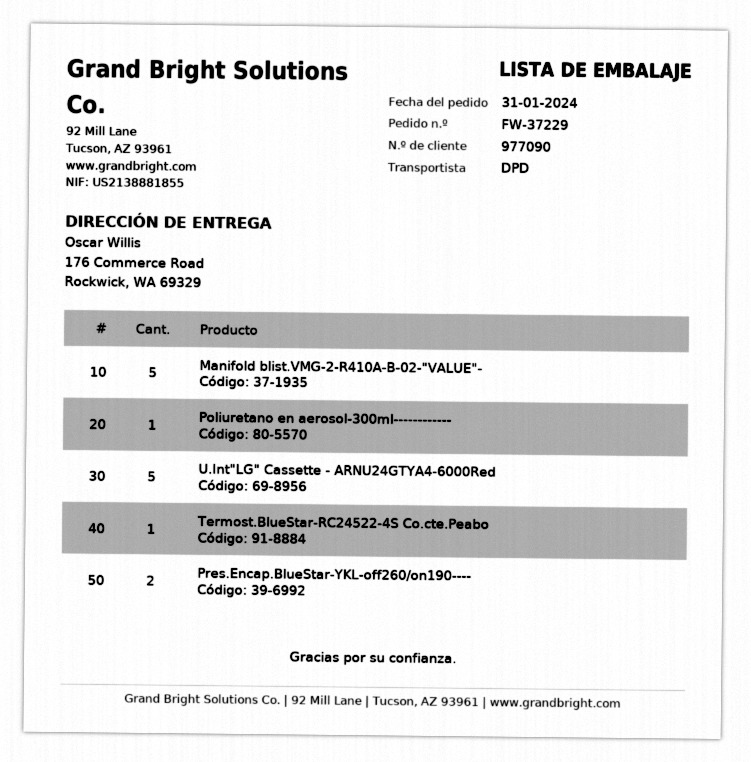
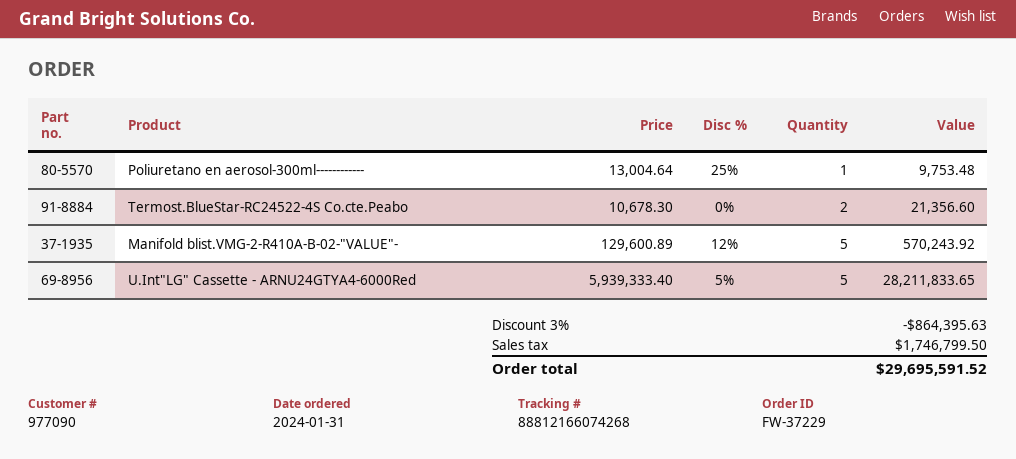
Termost.BlueStar-RC24522-4S Co.cte.Peabo: 1 -> 2
Pres.Encap.BlueStar-YKL-off260/on190----: 2 -> none

